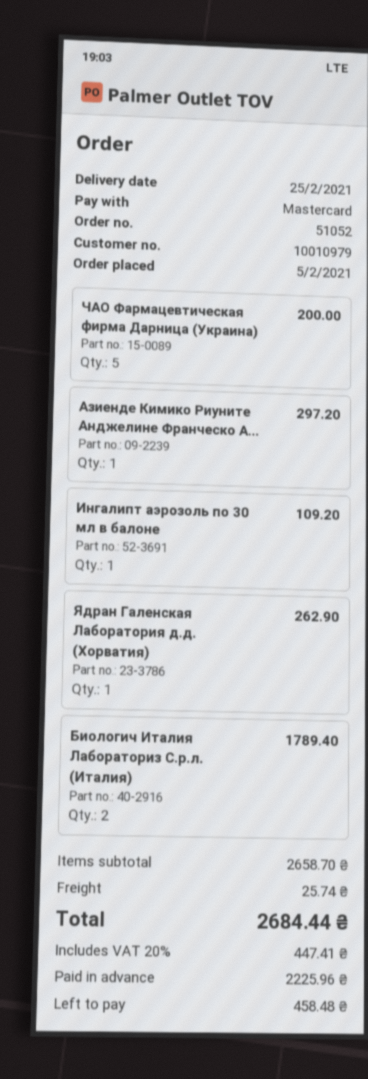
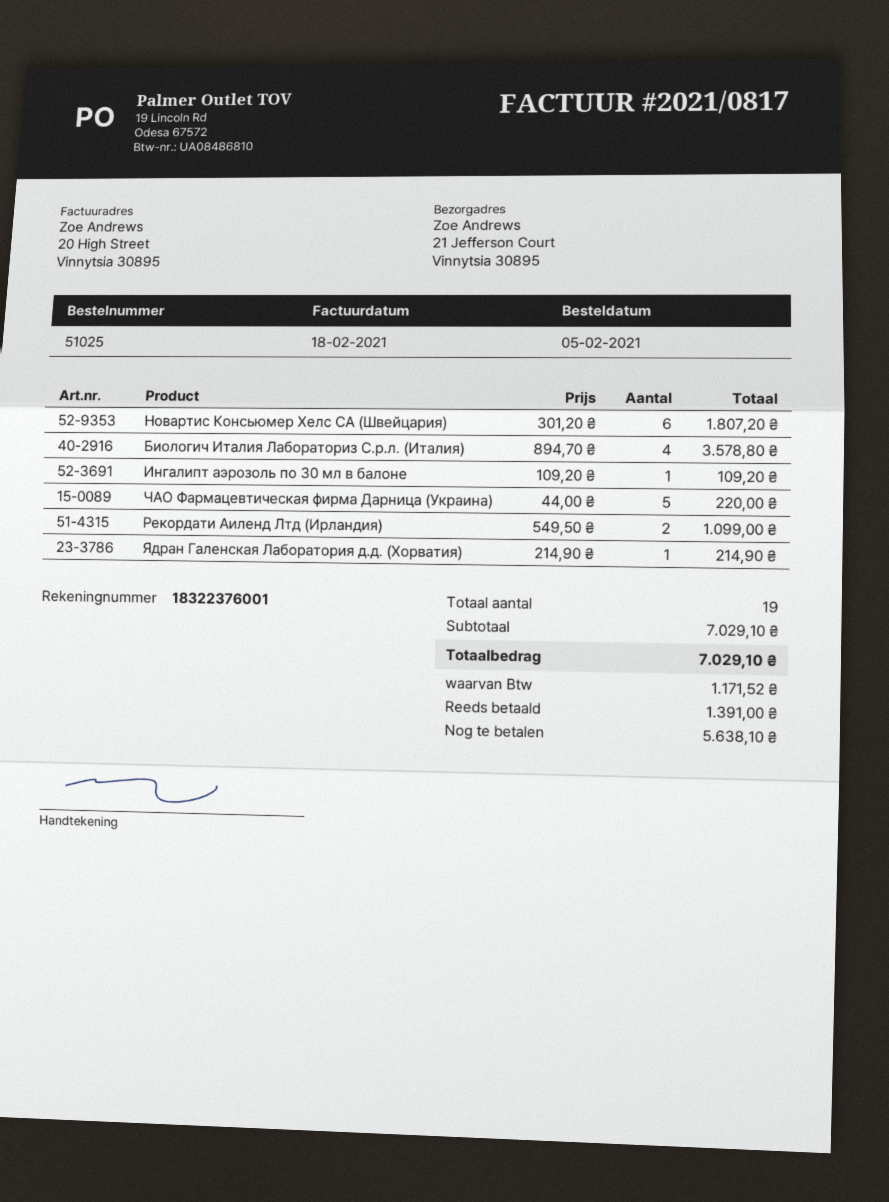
order number: 51052 -> 51025
ЧАО Фармацевтическая фирма Дарница (Украина): 5 for 200.00 -> 5 for 220.00
Азиенде Кимико Риуните Анджелине Франческо А...: 1 for 297.20 -> none
Ядран Галенская Лаборатория д.д. (Хорватия): 1 for 262.90 -> 1 for 214.90
Биологич Италия Лабораториз С.р.л. (Италия): 2 for 1789.40 -> 4 for 3578.80
Новартис Консьюмер Хелс СА (Швейцария): none -> 6 for 1807.20
Рекордати Аиленд Лтд (Ирландия): none -> 2 for 1099.00
subtotal: 2658.70 -> 7029.10
shipping: 25.74 -> none
tax: 447.41 -> 1171.52
total: 2684.44 -> 7029.10
deposit: 2225.96 -> 1391.00
balance: 458.48 -> 5638.10

